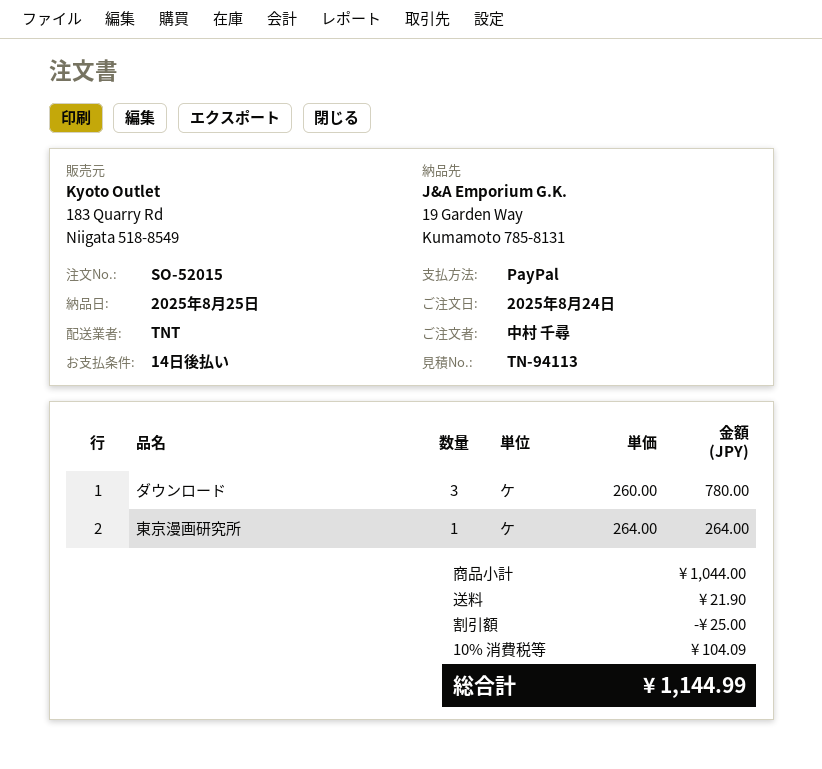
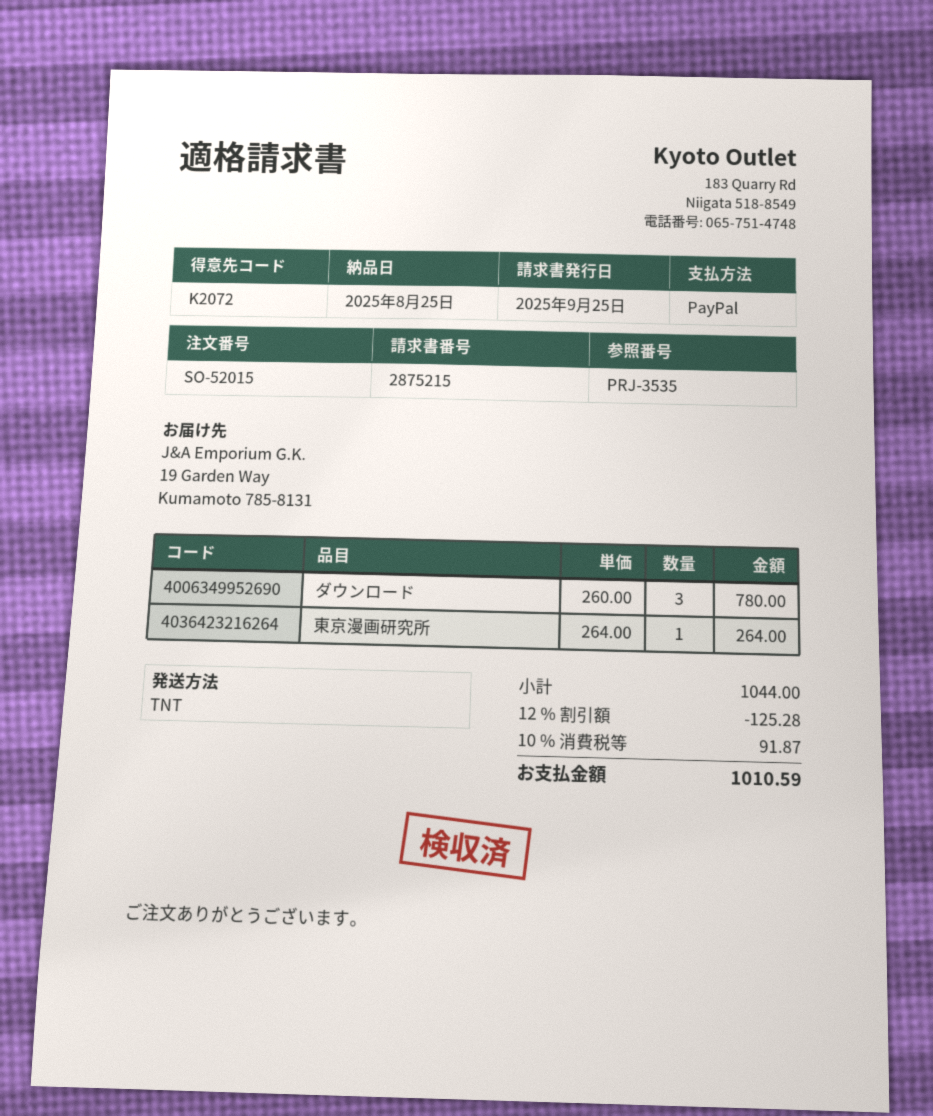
discount: 25.00 -> 125.28
shipping: 21.90 -> none
tax: 10% = 104.09 -> 10% = 91.87
total: 1144.99 -> 1010.59

